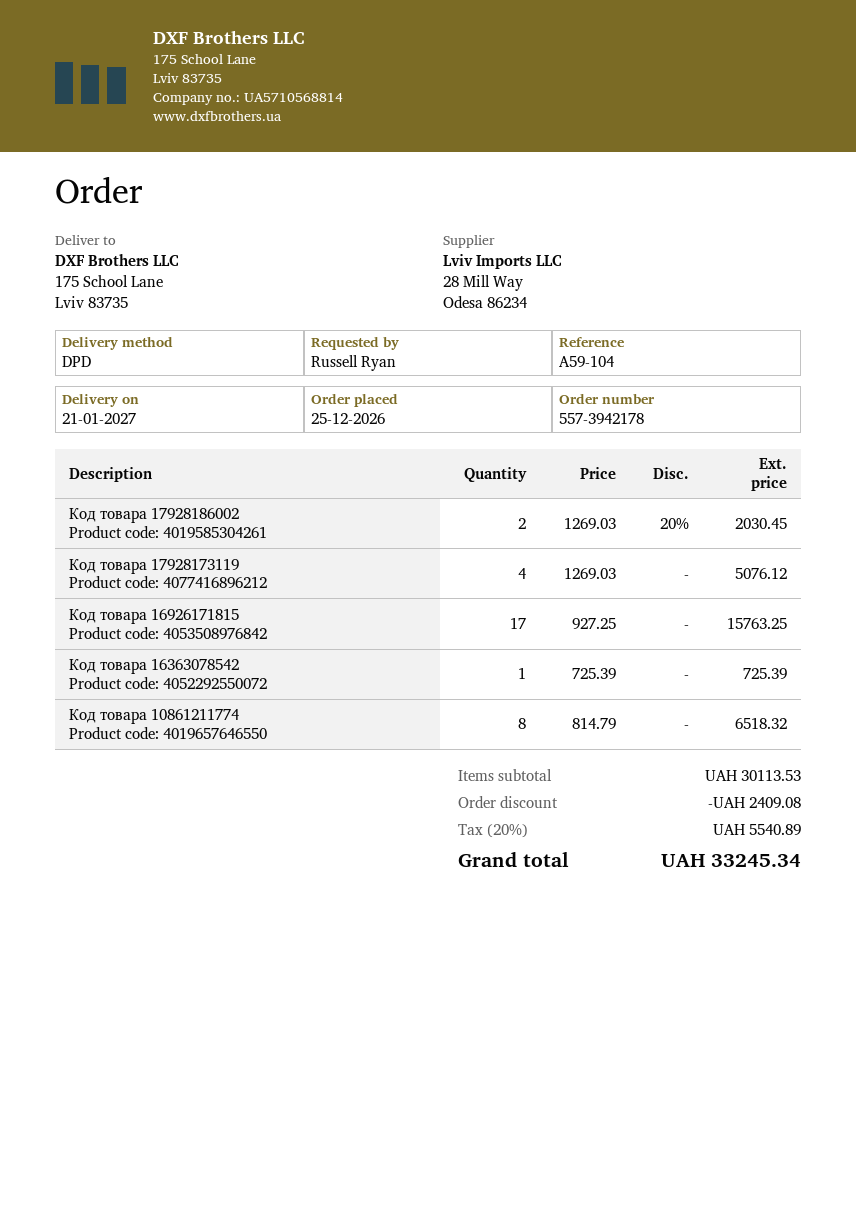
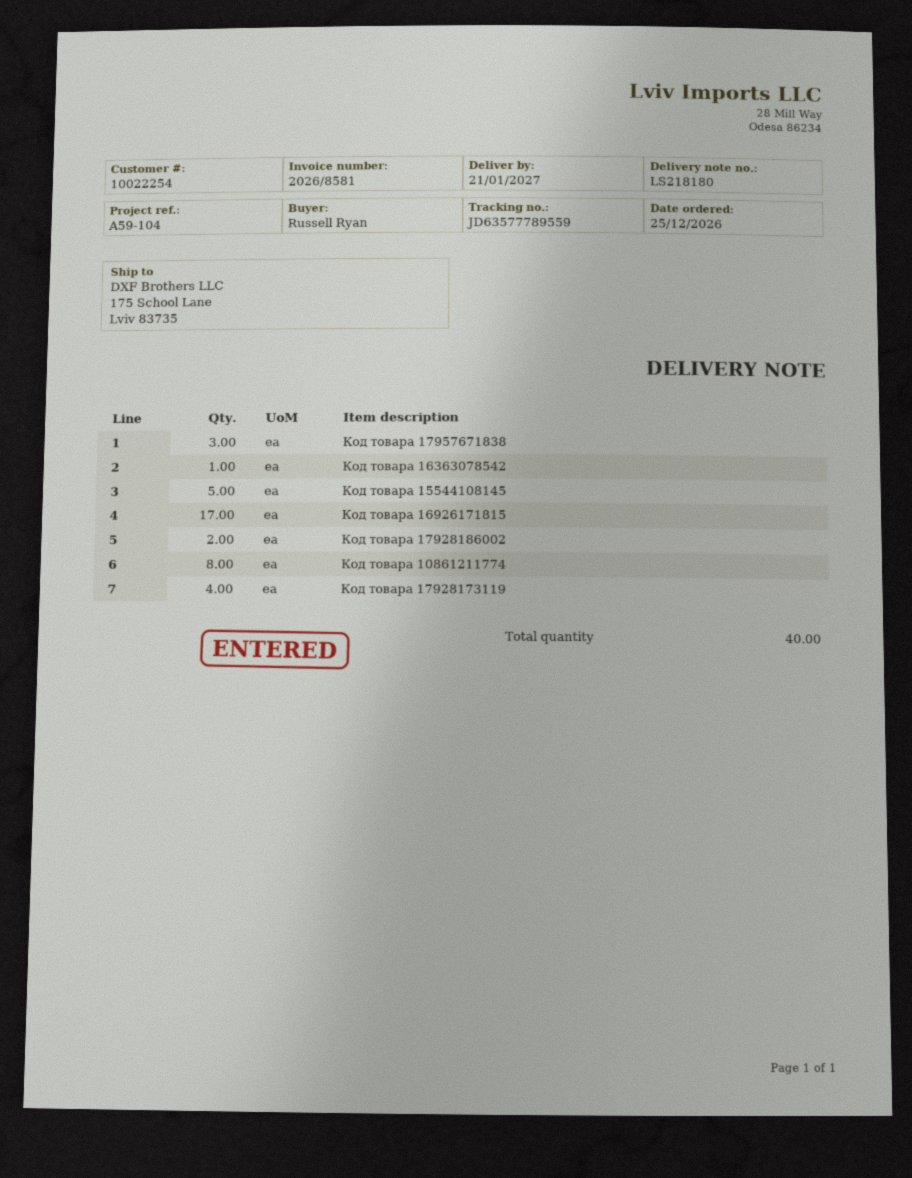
Код товара 17957671838: none -> 3
Код товара 15544108145: none -> 5

